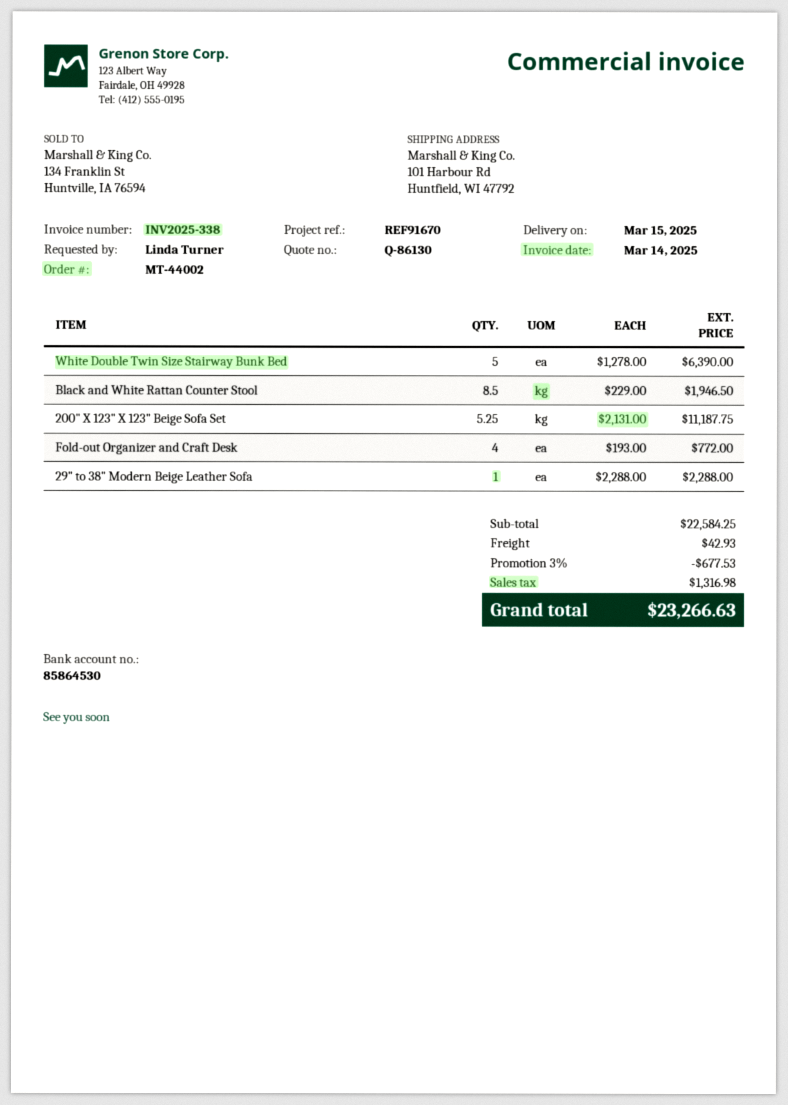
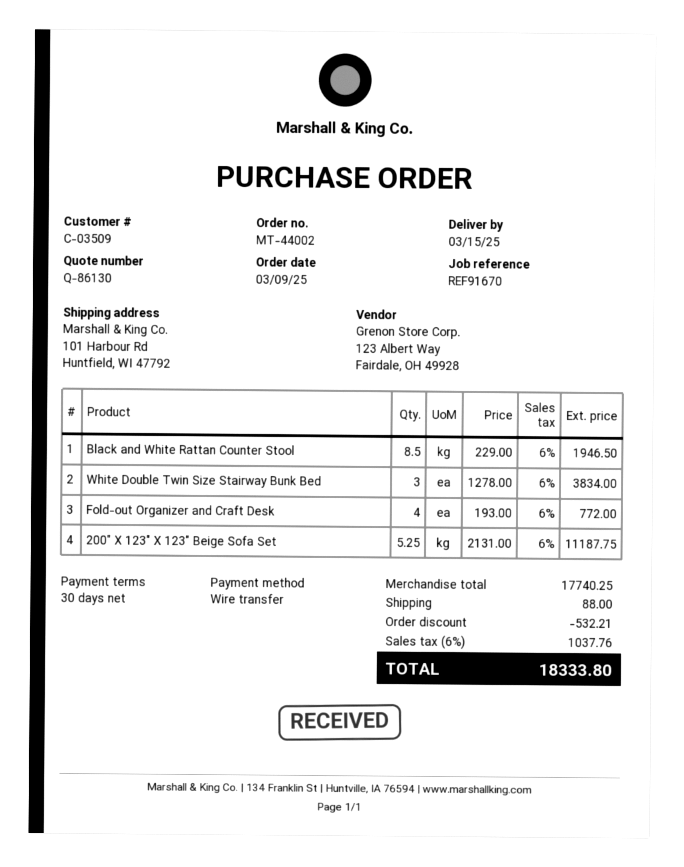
White Double Twin Size Stairway Bunk Bed: 5 x 1278.00 = 6390.00 -> 3 x 1278.00 = 3834.00
29" to 38" Modern Beige Leather Sofa: 1 x 2288.00 = 2288.00 -> none
subtotal: 22584.25 -> 17740.25
discount: 677.53 -> 532.21
shipping: 42.93 -> 88.00
tax: 1316.98 -> 1037.76
total: 23266.63 -> 18333.80

